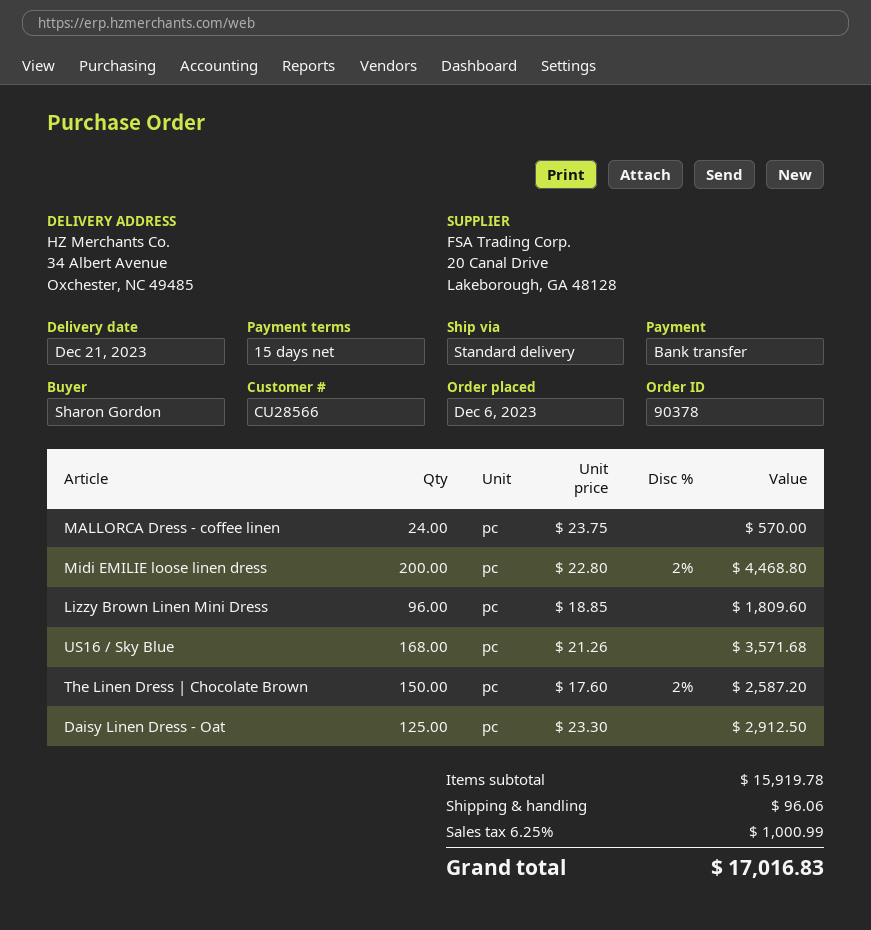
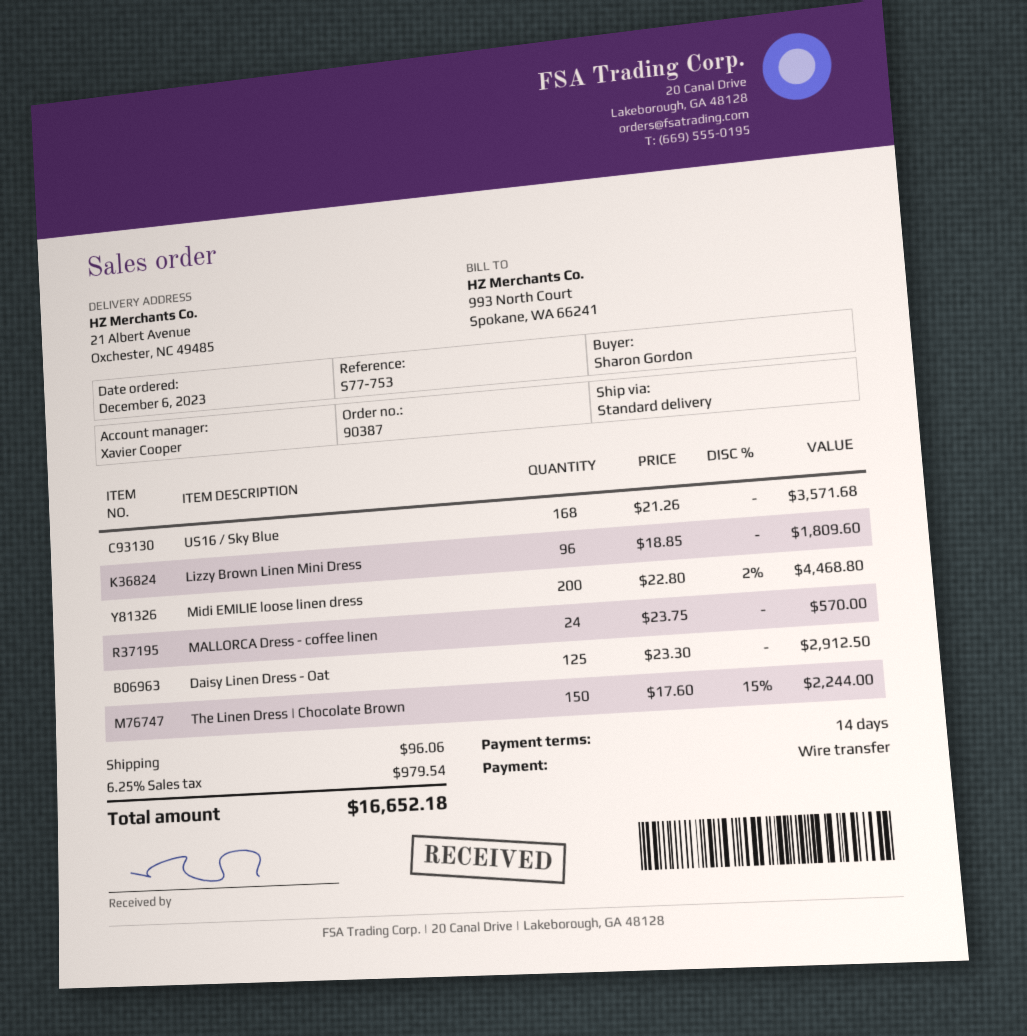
order number: 90378 -> 90387
payment terms: 15 days -> 14 days
ship to: 34 Albert Avenue, Oxchester, NC 49485 -> 21 Albert Avenue, Oxchester, NC 49485
The Linen Dress | Chocolate Brown: 150 x 17.60 - 2% = 2587.20 -> 150 x 17.60 - 15% = 2244.00
tax: 6.25% = 1000.99 -> 6.25% = 979.54
total: 17016.83 -> 16652.18

